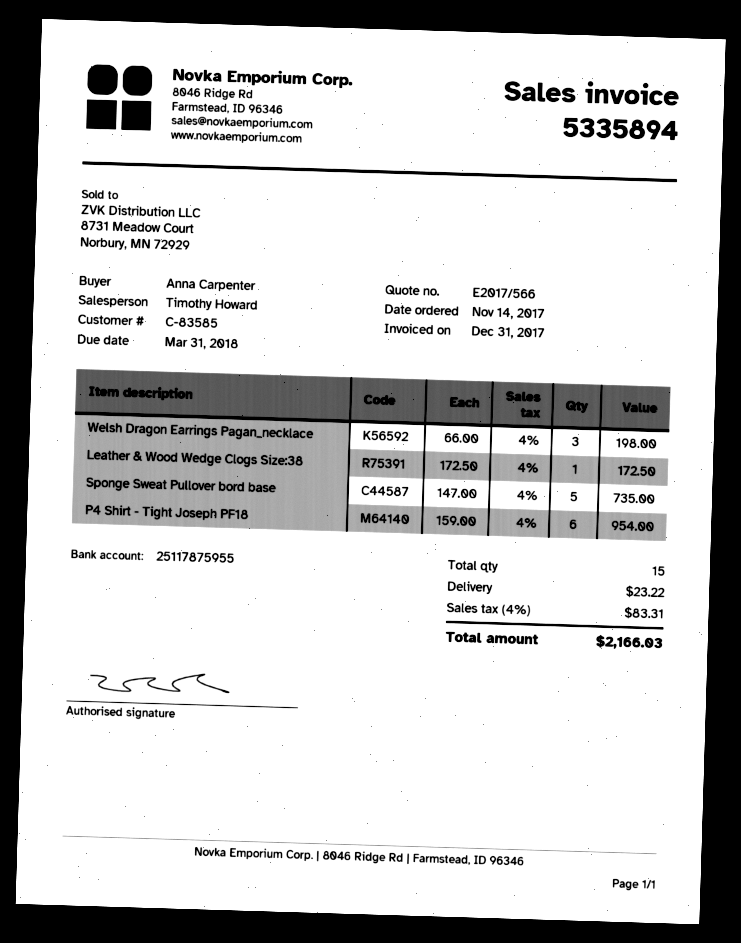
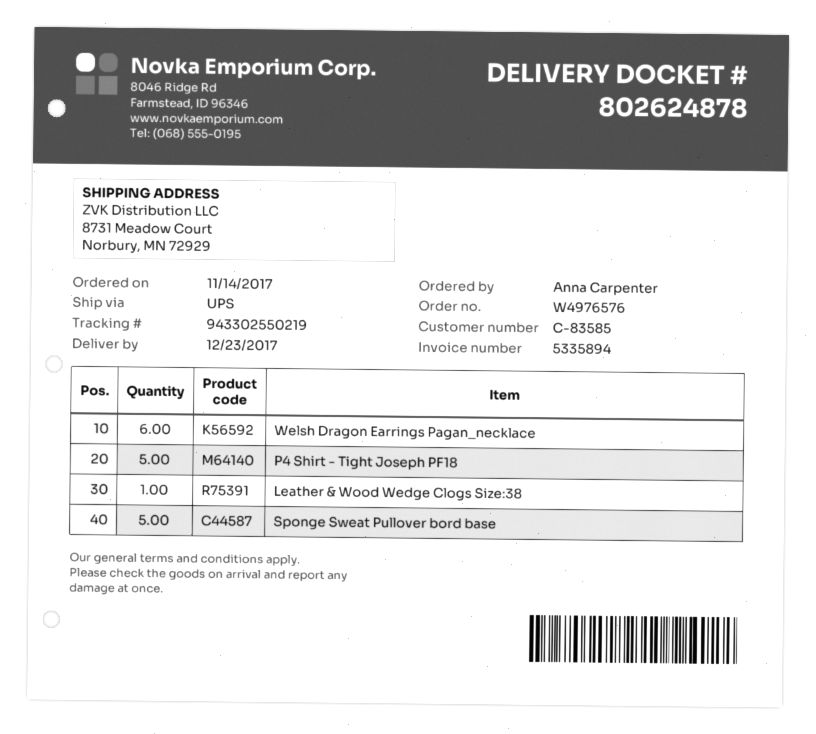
Welsh Dragon Earrings Pagan_necklace: 3 -> 6
P4 Shirt - Tight Joseph PF18: 6 -> 5

